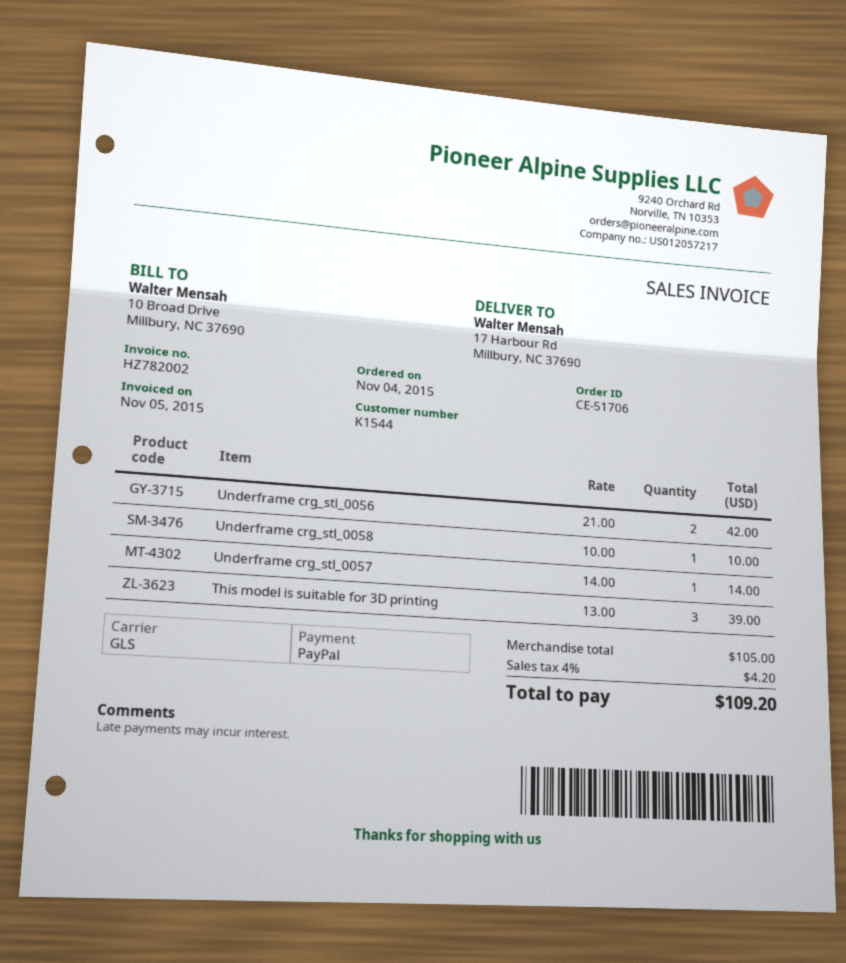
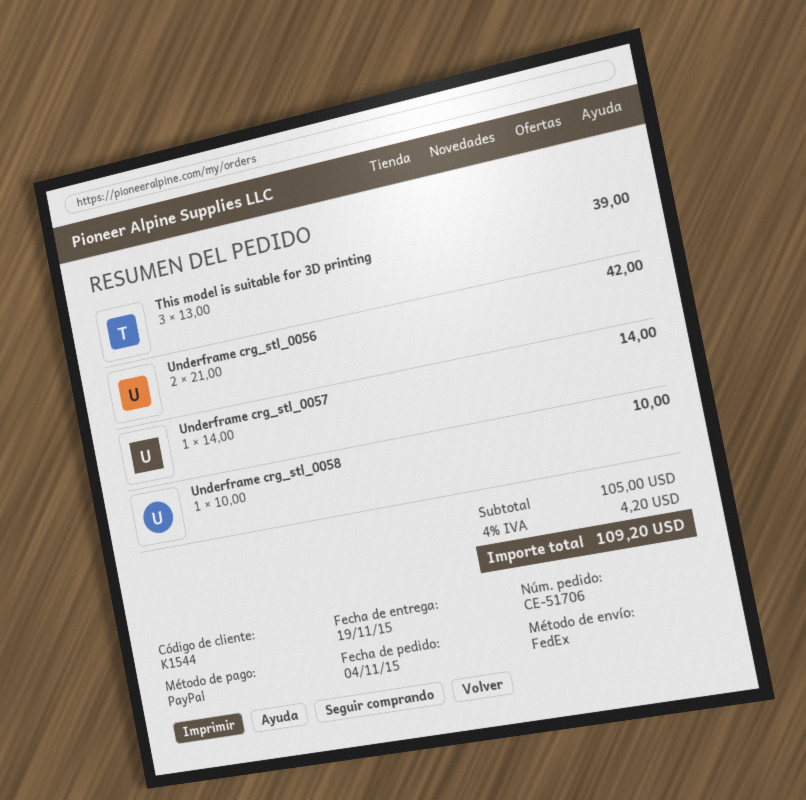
shipping method: GLS -> FedEx

